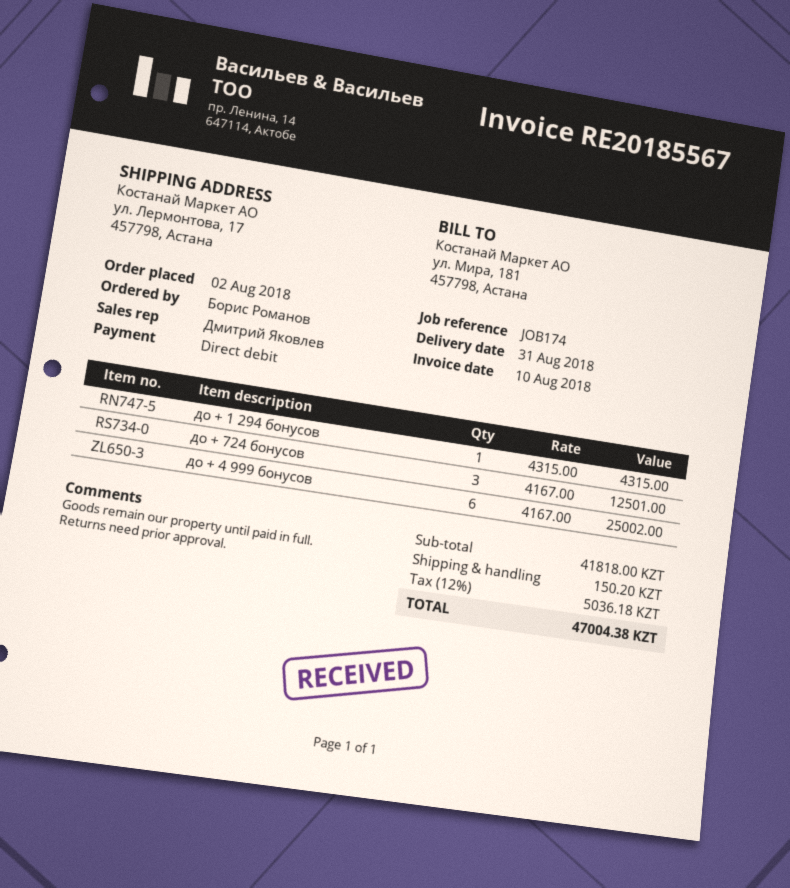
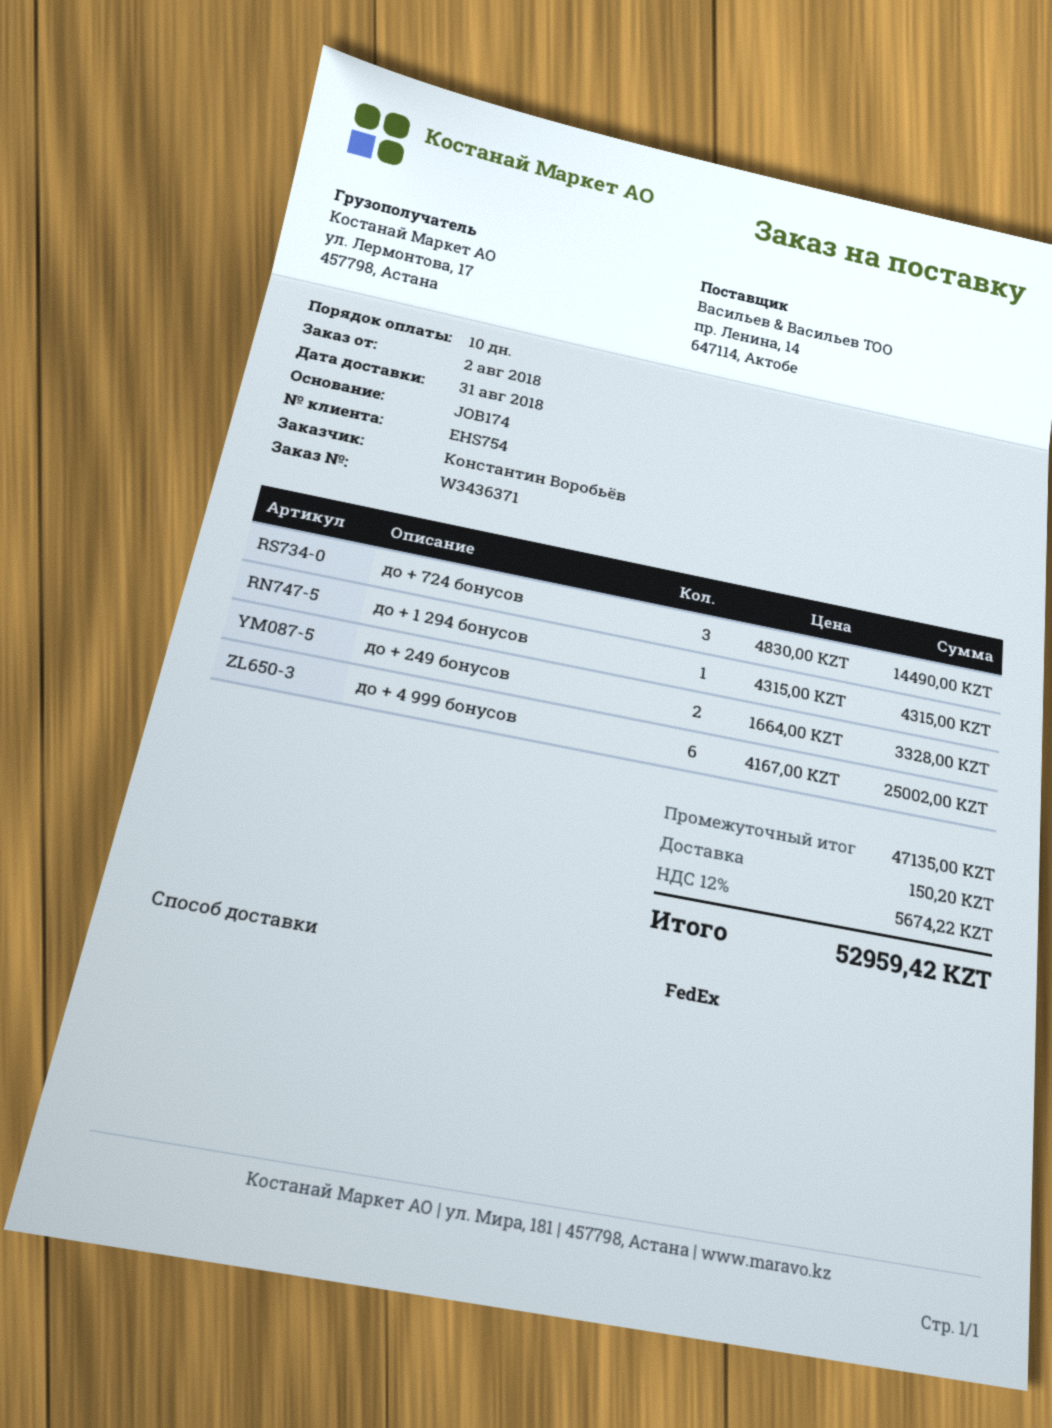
ordered by: Борис Романов -> Константин Воробьёв
до + 724 бонусов: 3 x 4167.00 = 12501.00 -> 3 x 4830.00 = 14490.00
до + 249 бонусов: none -> 2 x 1664.00 = 3328.00
subtotal: 41818.00 -> 47135.00
tax: 12% = 5036.18 -> 12% = 5674.22
total: 47004.38 -> 52959.42

